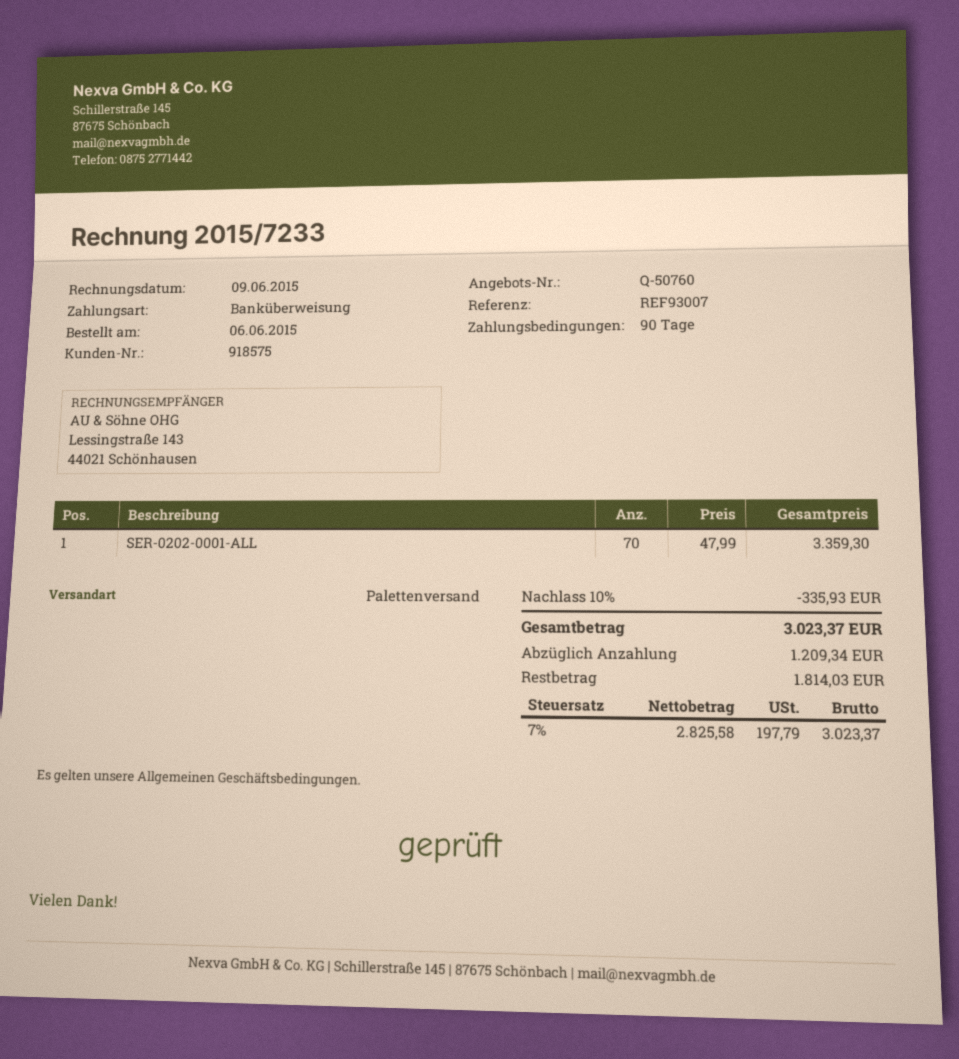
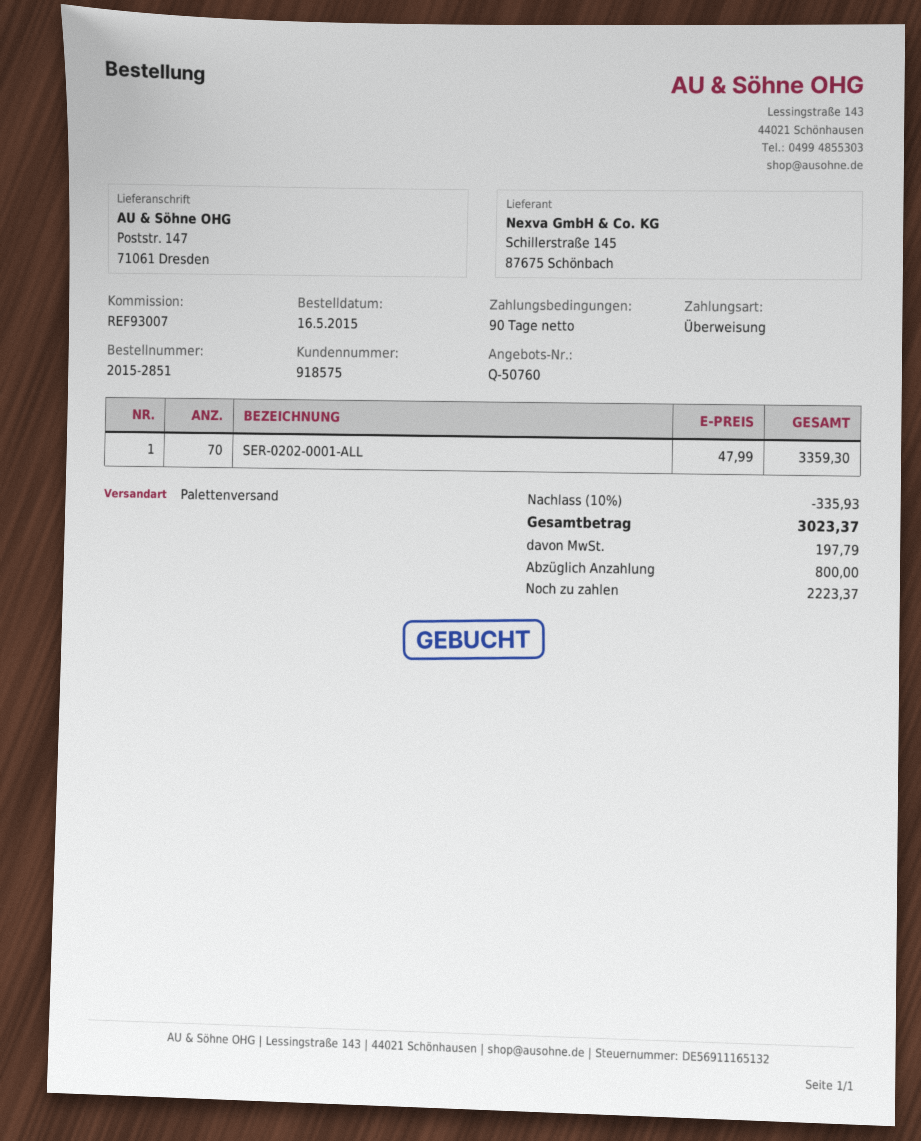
order date: 2015-06-06 -> 2015-05-16
deposit: 1209.34 -> 800.00
balance: 1814.03 -> 2223.37

